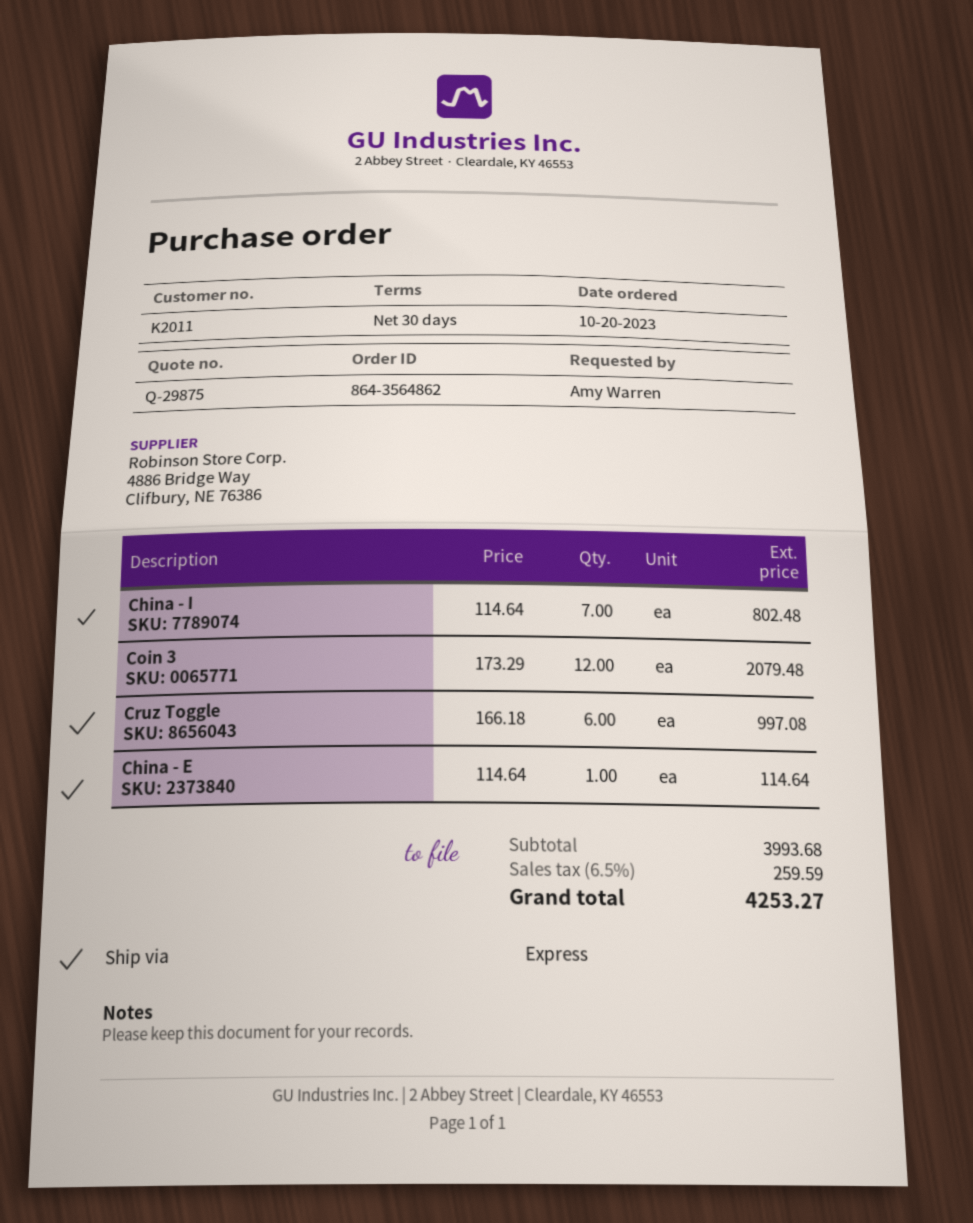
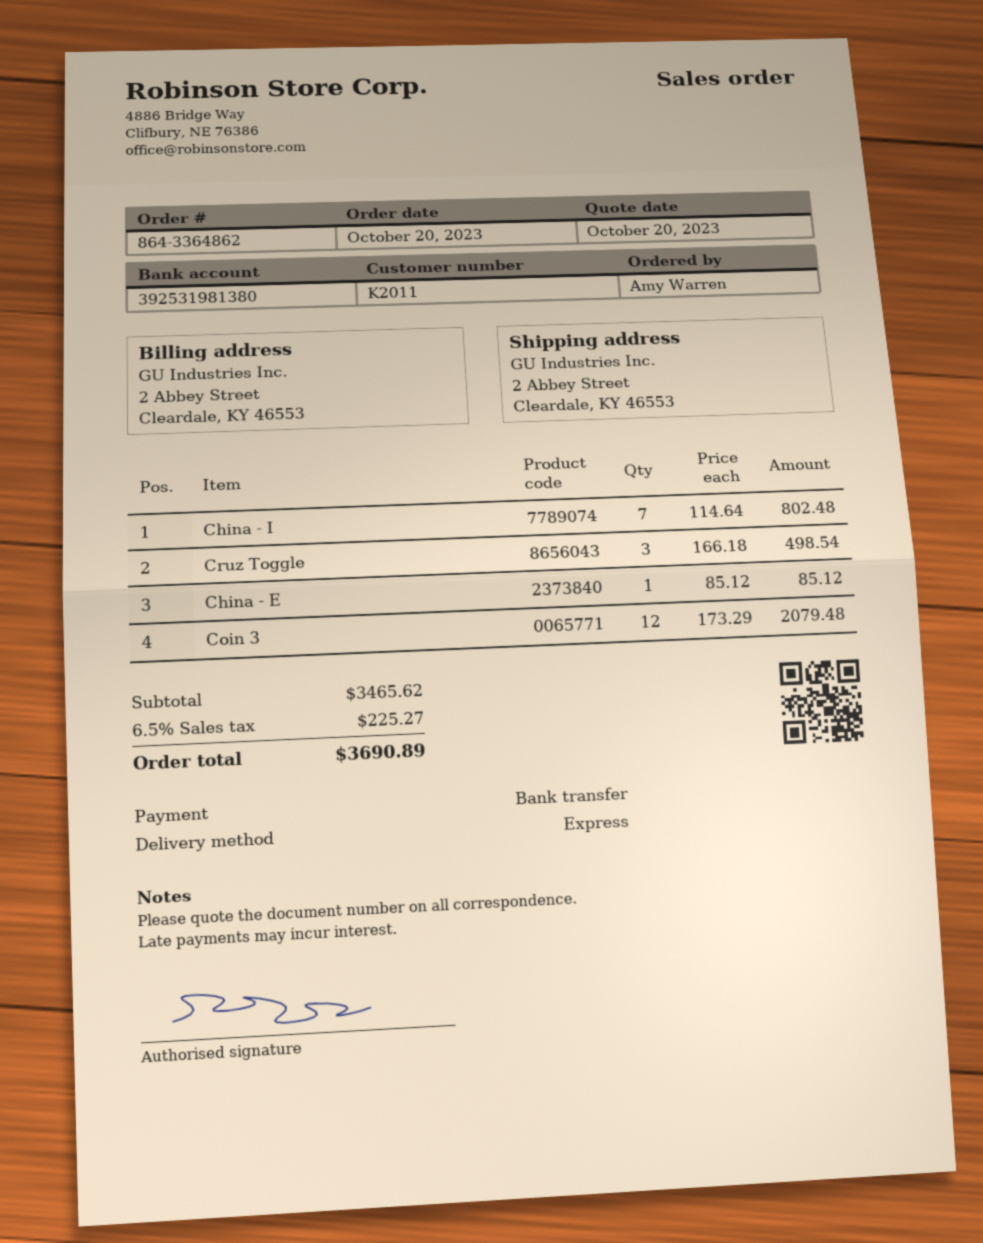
order number: 864-3564862 -> 864-3364862
Cruz Toggle: 6 x 166.18 = 997.08 -> 3 x 166.18 = 498.54
China - E: 1 x 114.64 = 114.64 -> 1 x 85.12 = 85.12
subtotal: 3993.68 -> 3465.62
tax: 6.5% = 259.59 -> 6.5% = 225.27
total: 4253.27 -> 3690.89

